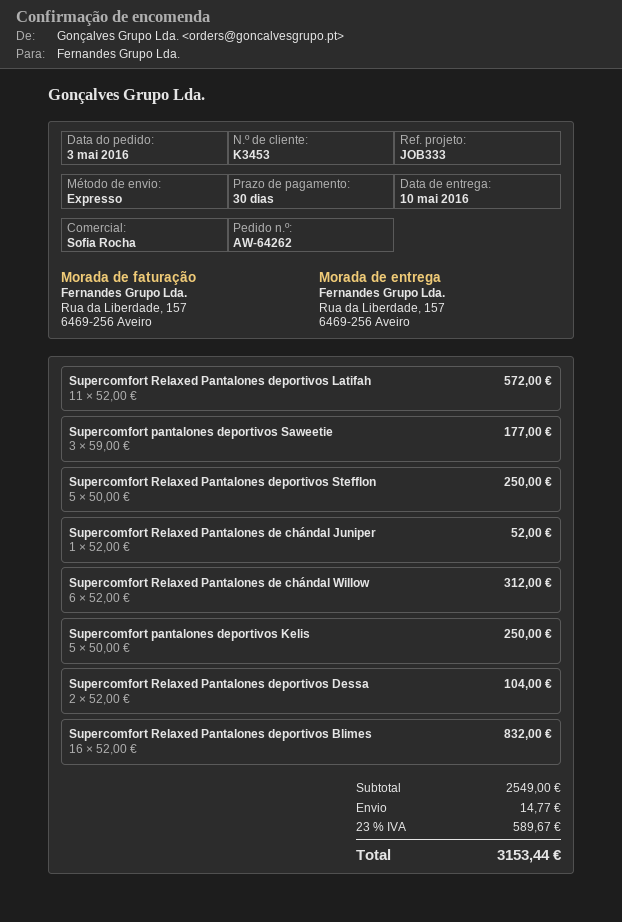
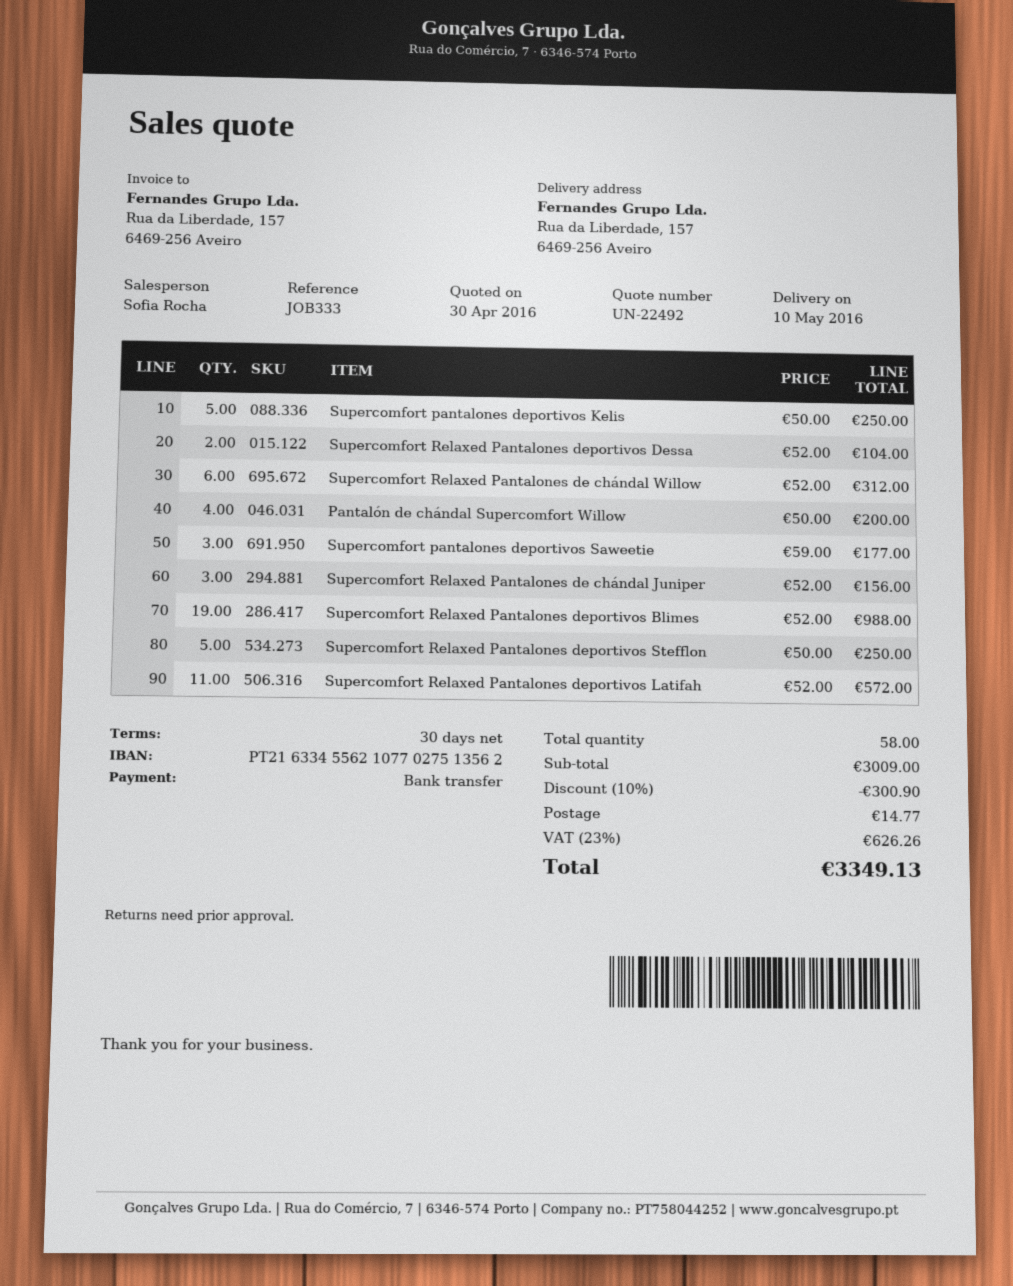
Supercomfort Relaxed Pantalones de chándal Juniper: 1 x 52.00 = 52.00 -> 3 x 52.00 = 156.00
Supercomfort Relaxed Pantalones deportivos Blimes: 16 x 52.00 = 832.00 -> 19 x 52.00 = 988.00
Pantalón de chándal Supercomfort Willow: none -> 4 x 50.00 = 200.00
subtotal: 2549.00 -> 3009.00
discount: none -> 10% = 300.90
tax: 23% = 589.67 -> 23% = 626.26
total: 3153.44 -> 3349.13

